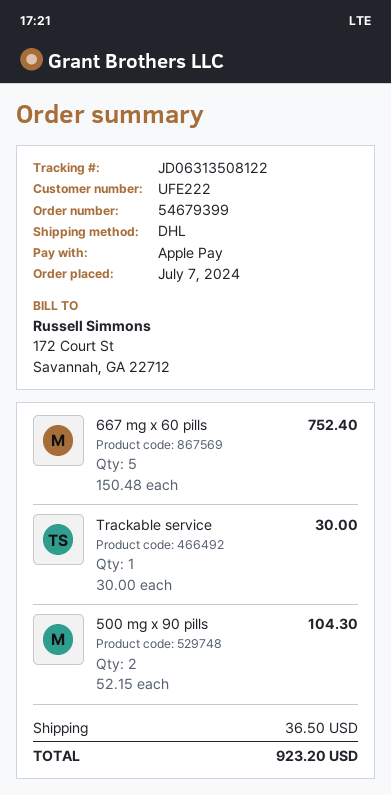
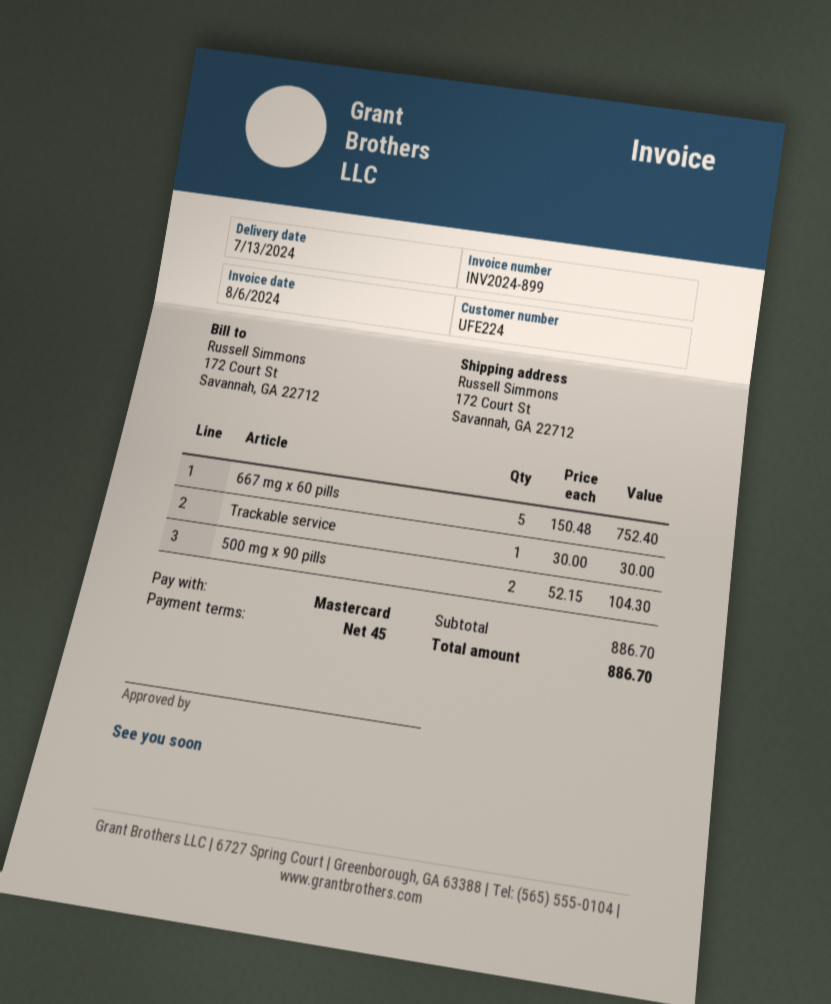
customer number: UFE222 -> UFE224
payment method: Apple Pay -> Mastercard
shipping: 36.50 -> none
total: 923.20 -> 886.70

